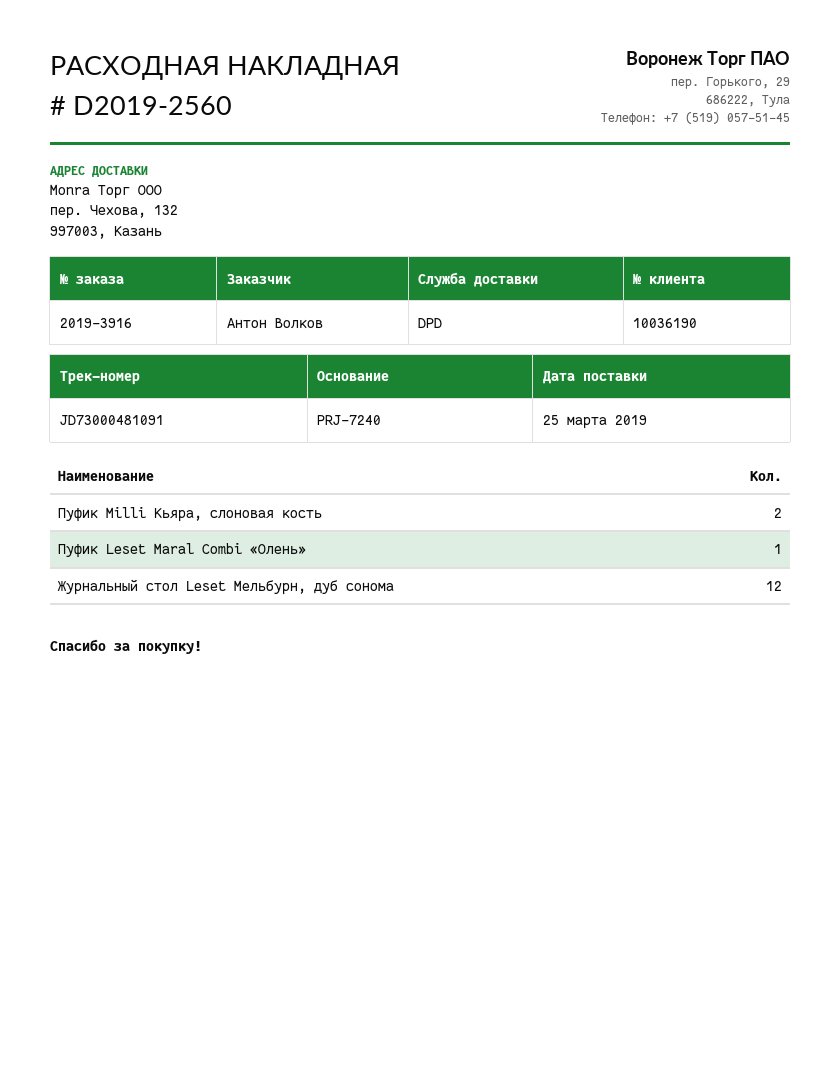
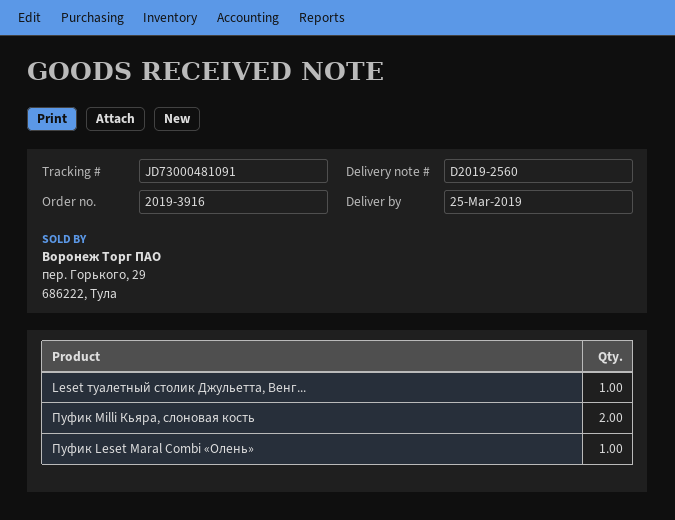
Журнальный стол Leset Мельбурн, дуб сонома: 12 -> none
Leset туалетный столик Джульетта, Венг...: none -> 1

